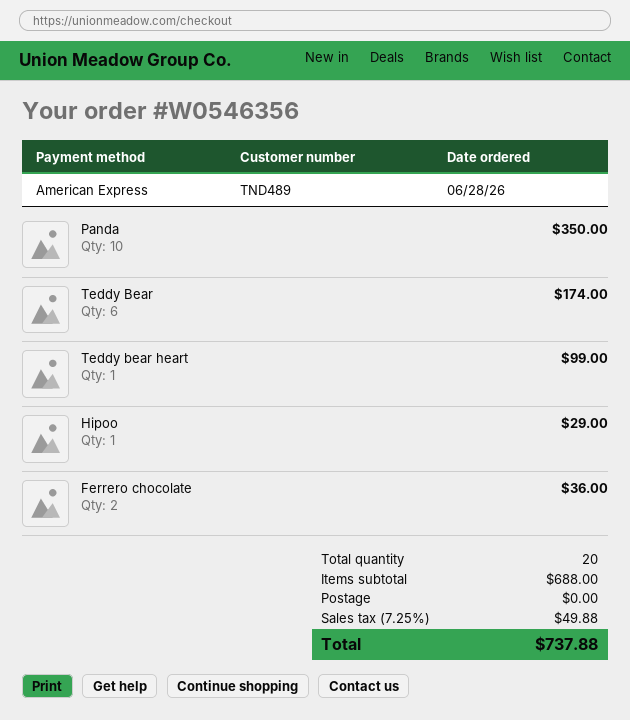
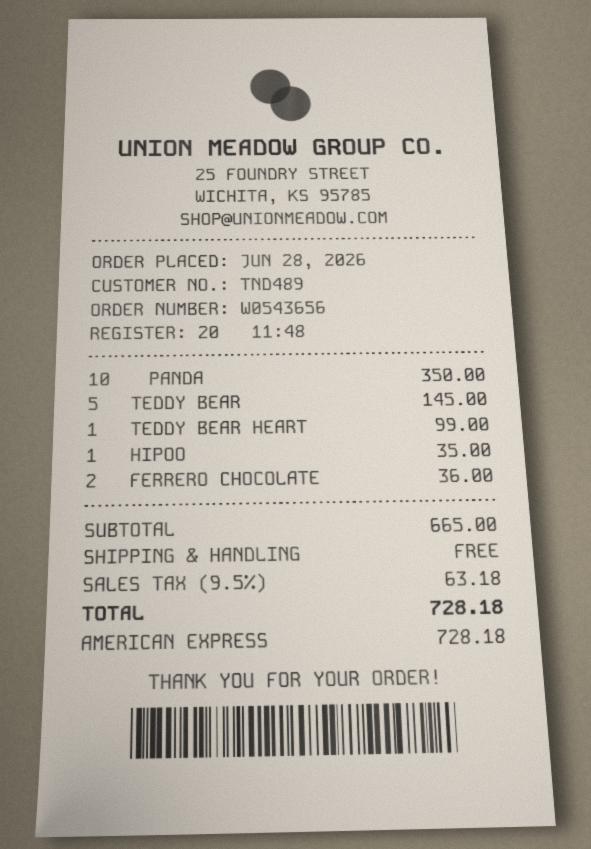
order number: W0546356 -> W0543656
Teddy Bear: 6 for 174.00 -> 5 for 145.00
Hipoo: 1 for 29.00 -> 1 for 35.00
subtotal: 688.00 -> 665.00
tax: 7.25% = 49.88 -> 9.5% = 63.18
total: 737.88 -> 728.18

